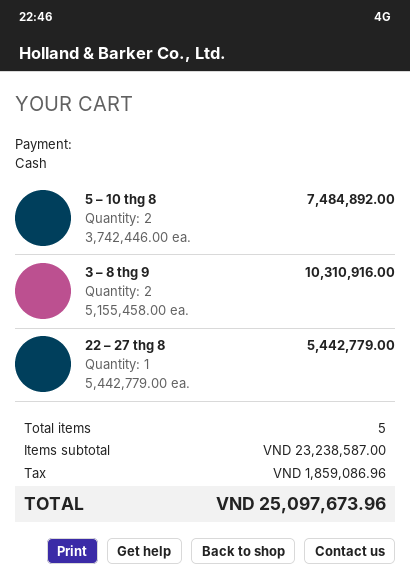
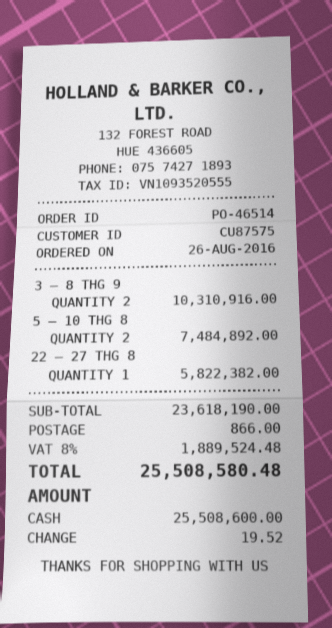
22 – 27 thg 8: 1 for 5442779.00 -> 1 for 5822382.00
subtotal: 23238587.00 -> 23618190.00
shipping: none -> 866.00
tax: 1859086.96 -> 1889524.48
total: 25097673.96 -> 25508580.48

